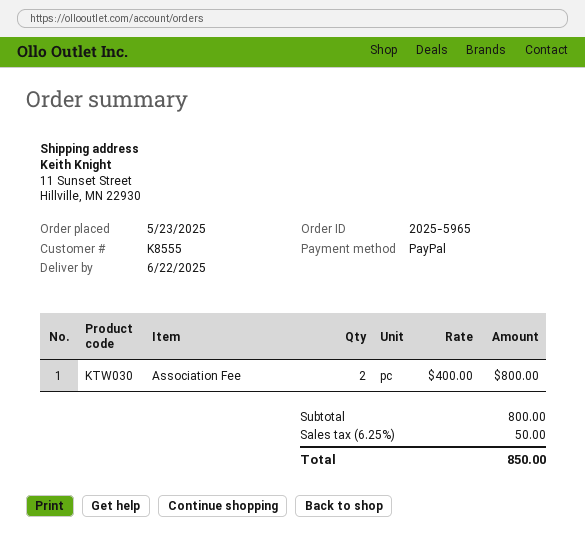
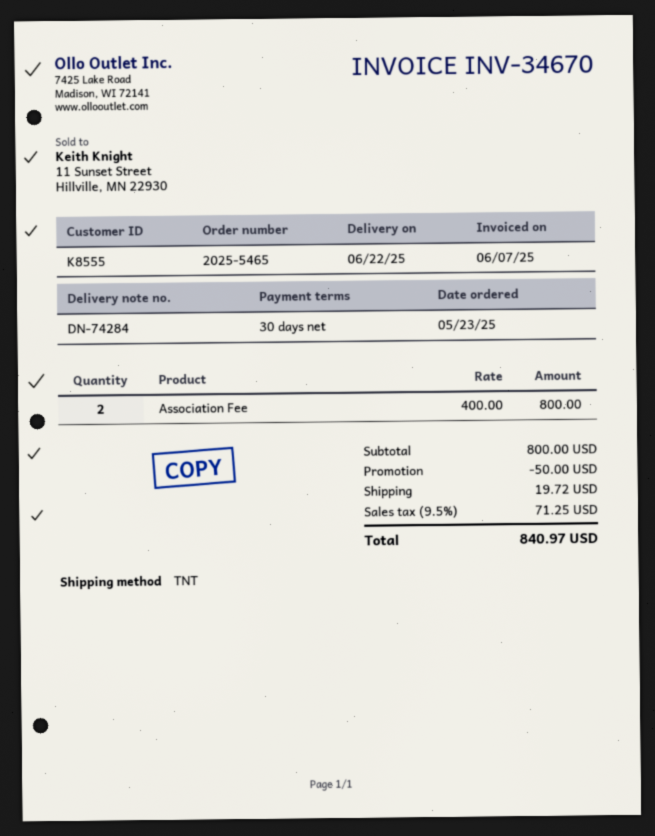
order number: 2025-5965 -> 2025-5465
discount: none -> 50.00
shipping: none -> 19.72
tax: 6.25% = 50.00 -> 9.5% = 71.25
total: 850.00 -> 840.97

